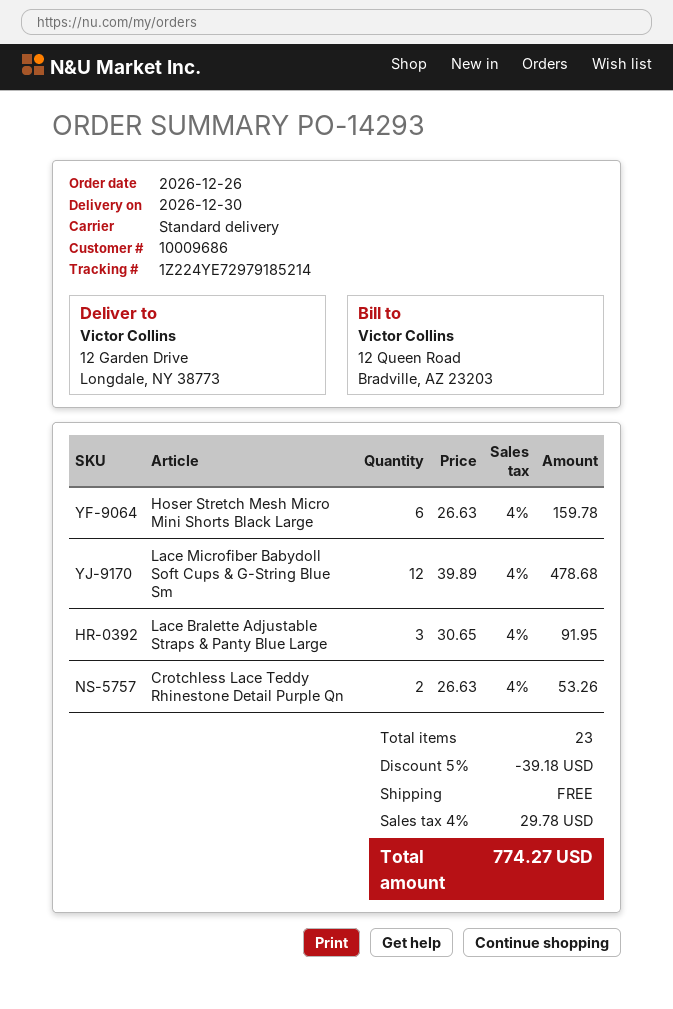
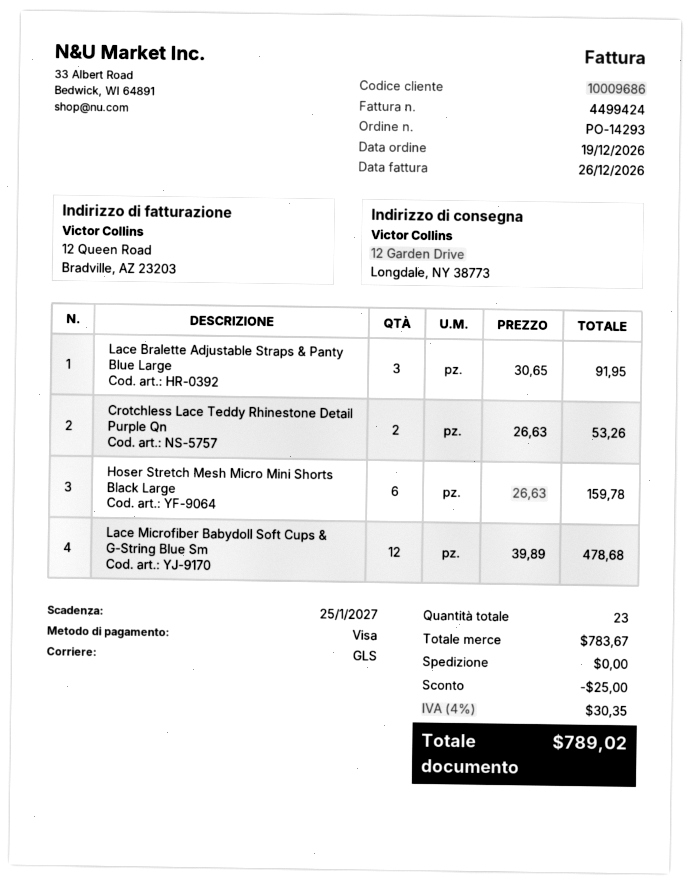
order date: 2026-12-26 -> 2026-12-19
shipping method: standard -> GLS
discount: 39.18 -> 25.00
tax: 4% = 29.78 -> 4% = 30.35
total: 774.27 -> 789.02

